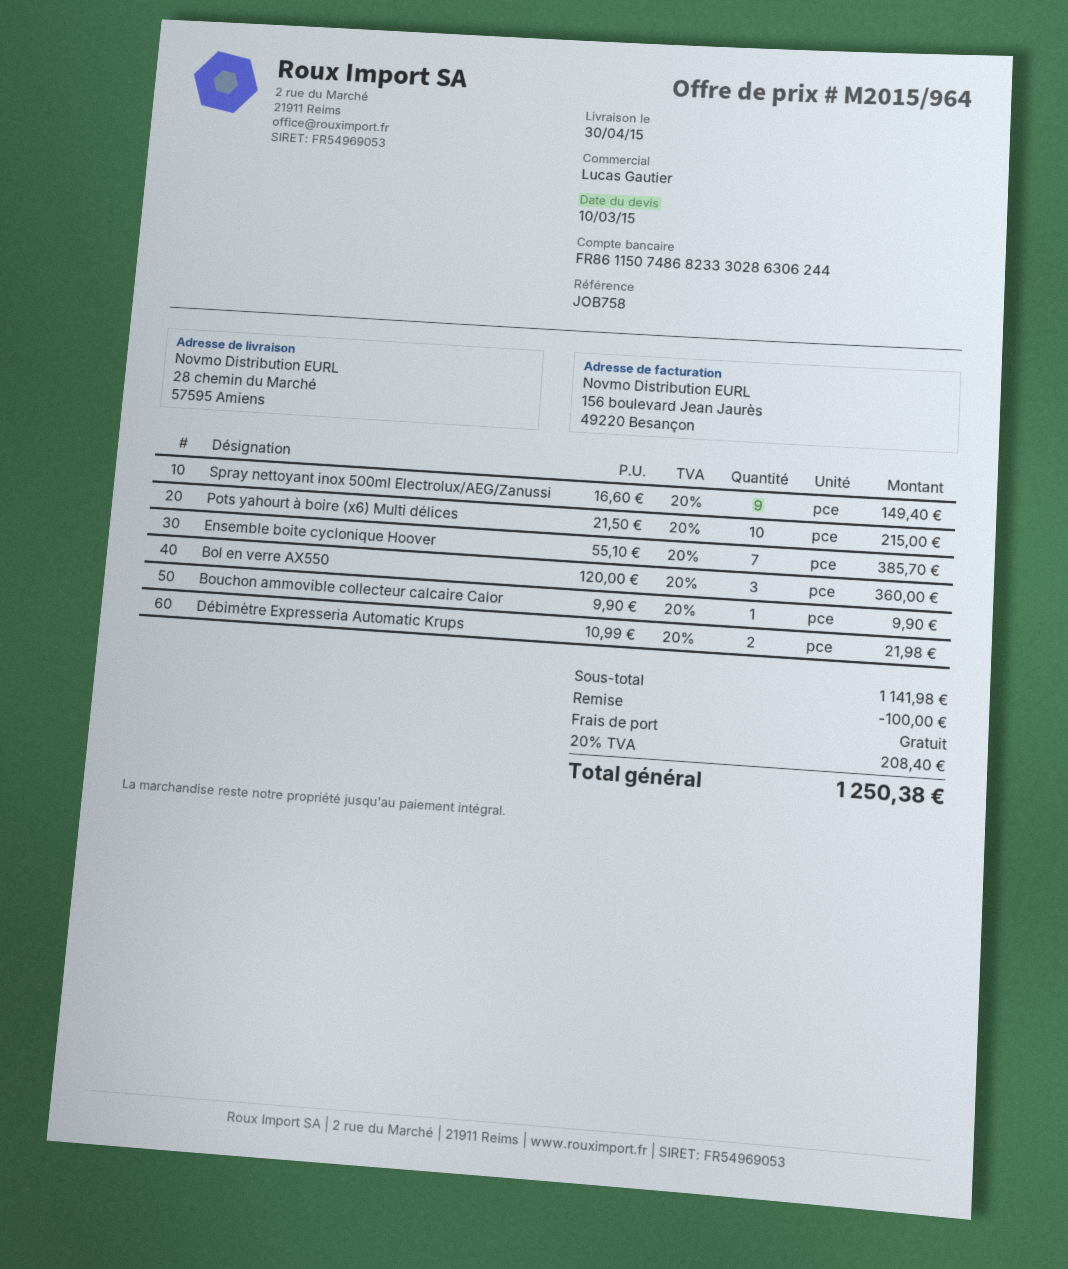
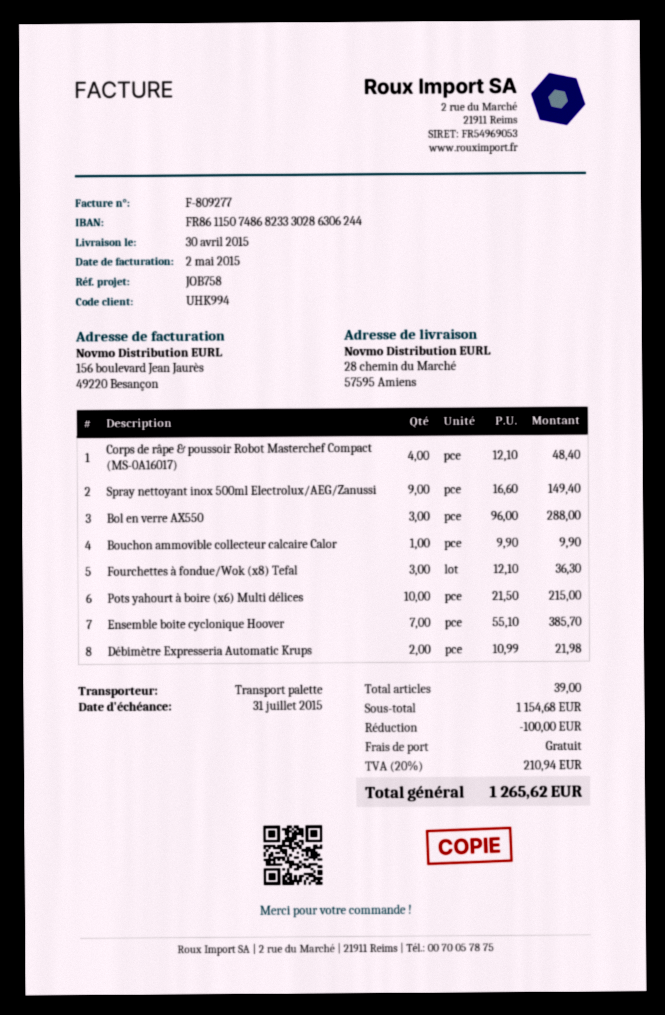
Bol en verre AX550: 3 x 120.00 = 360.00 -> 3 x 96.00 = 288.00
Corps de râpe & poussoir Robot Masterchef Compact (MS-0A16017): none -> 4 x 12.10 = 48.40
Fourchettes à fondue/Wok (x8) Tefal: none -> 3 x 12.10 = 36.30
subtotal: 1141.98 -> 1154.68
tax: 20% = 208.40 -> 20% = 210.94
total: 1250.38 -> 1265.62

